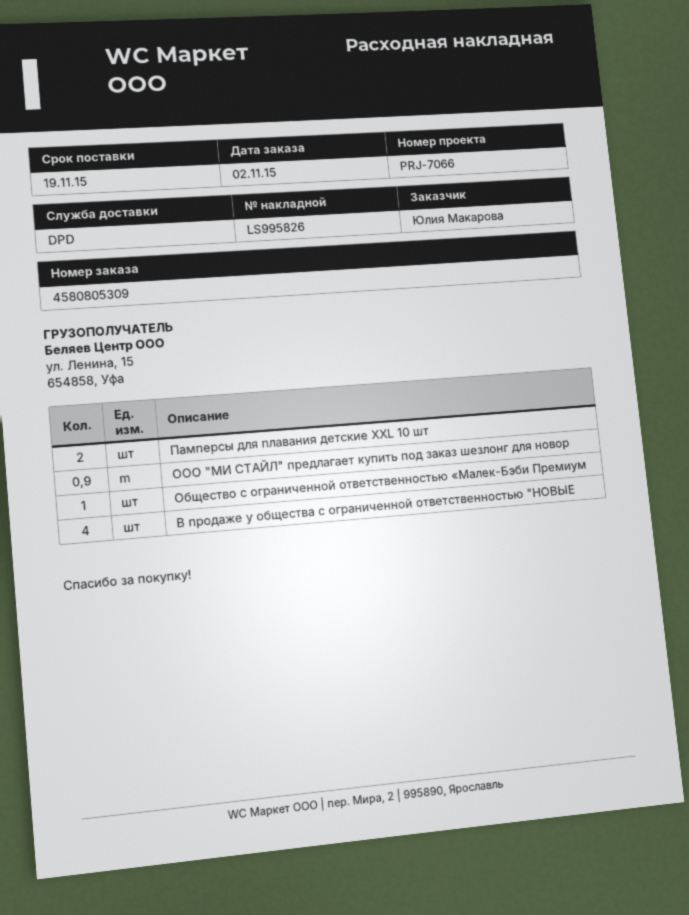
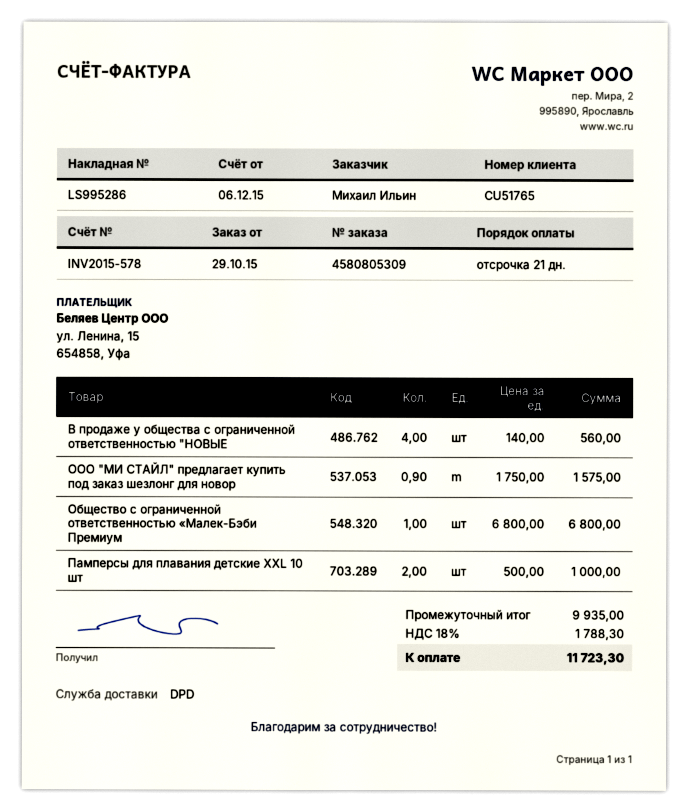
order date: 2015-11-02 -> 2015-10-29
delivery note number: LS995826 -> LS995286
ordered by: Юлия Макарова -> Михаил Ильин

